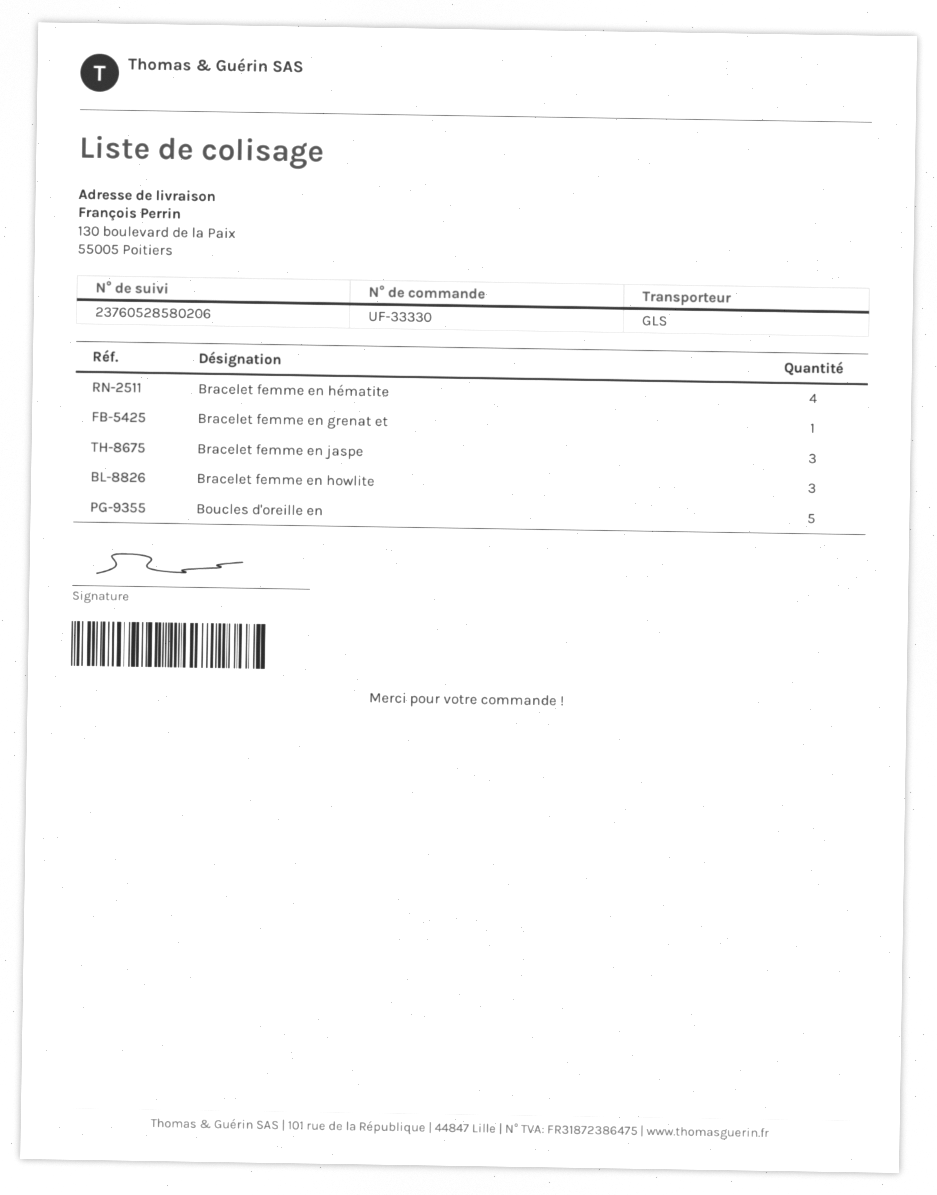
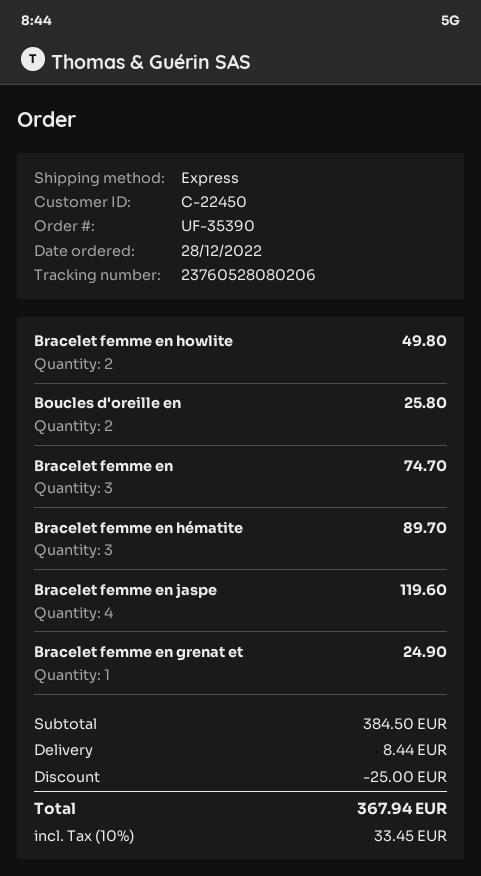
order number: UF-33330 -> UF-35390
shipping method: GLS -> express
tracking number: 23760528580206 -> 23760528080206
Bracelet femme en hématite: 4 -> 3
Bracelet femme en jaspe: 3 -> 4
Bracelet femme en howlite: 3 -> 2
Boucles d'oreille en: 5 -> 2
Bracelet femme en: none -> 3

